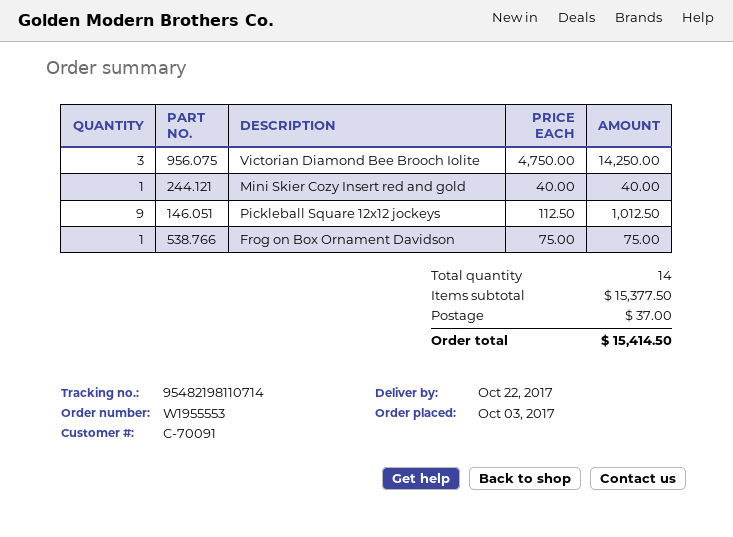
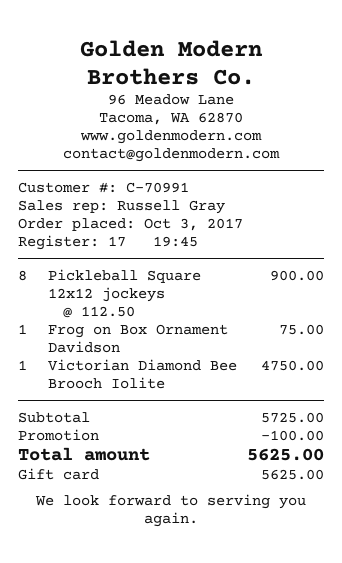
customer number: C-70091 -> C-70991
Victorian Diamond Bee Brooch Iolite: 3 x 4750.00 = 14250.00 -> 1 x 4750.00 = 4750.00
Mini Skier Cozy Insert red and gold: 1 x 40.00 = 40.00 -> none
Pickleball Square 12x12 jockeys: 9 x 112.50 = 1012.50 -> 8 x 112.50 = 900.00
subtotal: 15377.50 -> 5725.00
discount: none -> 100.00
shipping: 37.00 -> none
total: 15414.50 -> 5625.00

